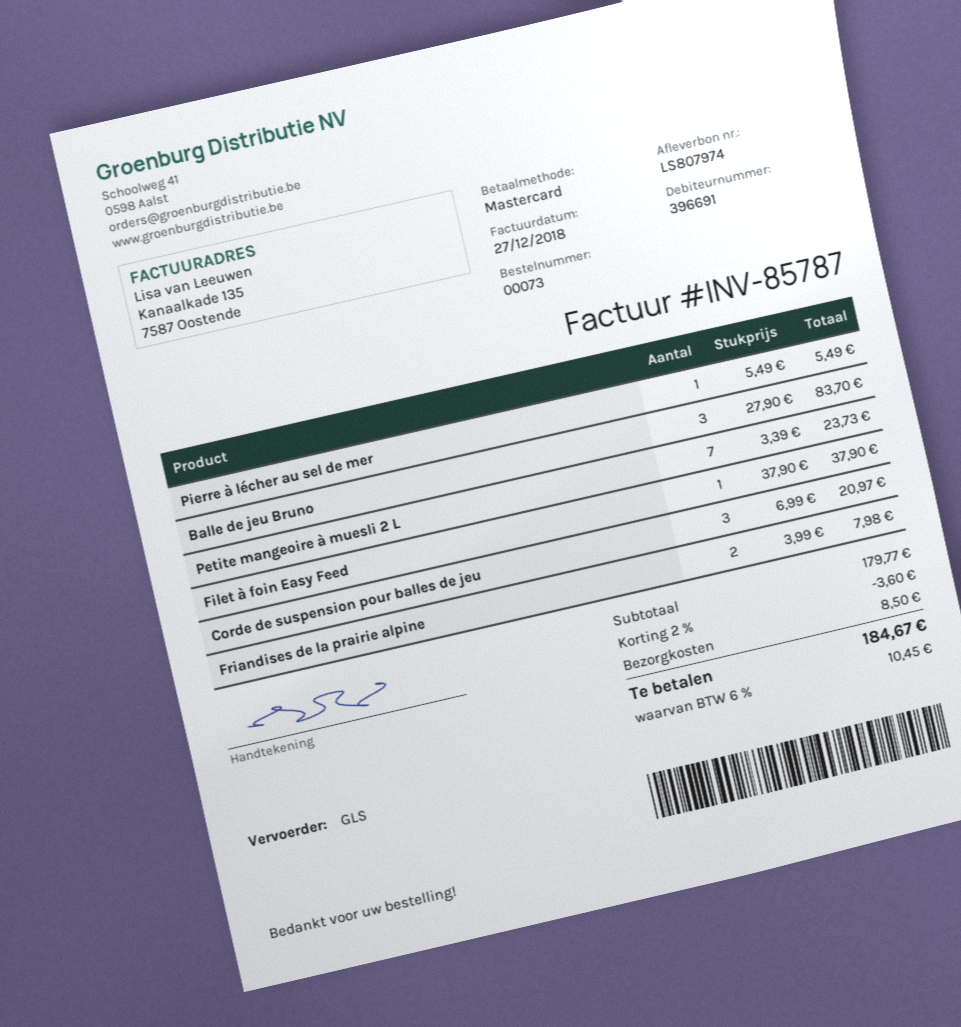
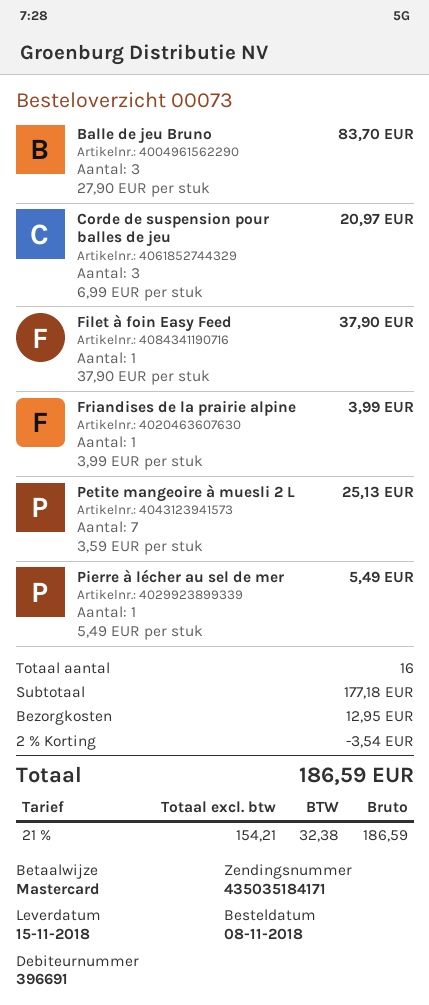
Petite mangeoire à muesli 2 L: 7 x 3.39 = 23.73 -> 7 x 3.59 = 25.13
Friandises de la prairie alpine: 2 x 3.99 = 7.98 -> 1 x 3.99 = 3.99
subtotal: 179.77 -> 177.18
discount: 2% = 3.60 -> 2% = 3.54
shipping: 8.50 -> 12.95
tax: 6% = 10.45 -> 21% = 32.38
total: 184.67 -> 186.59

